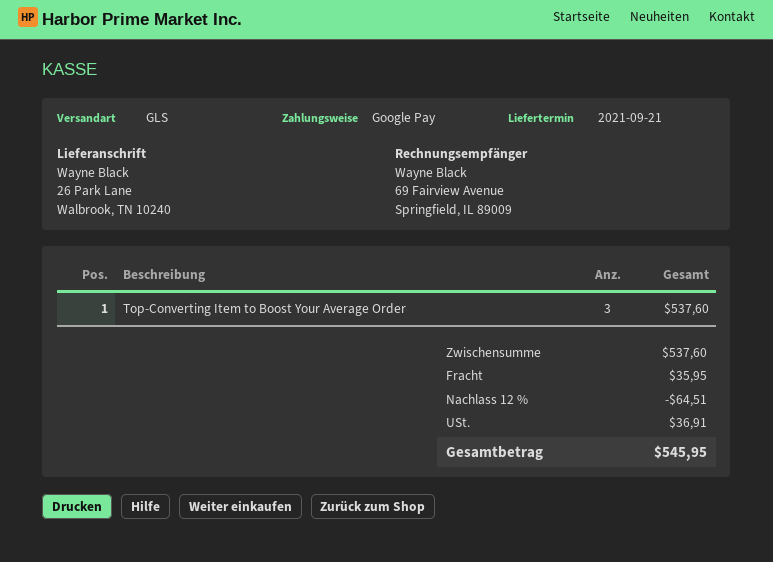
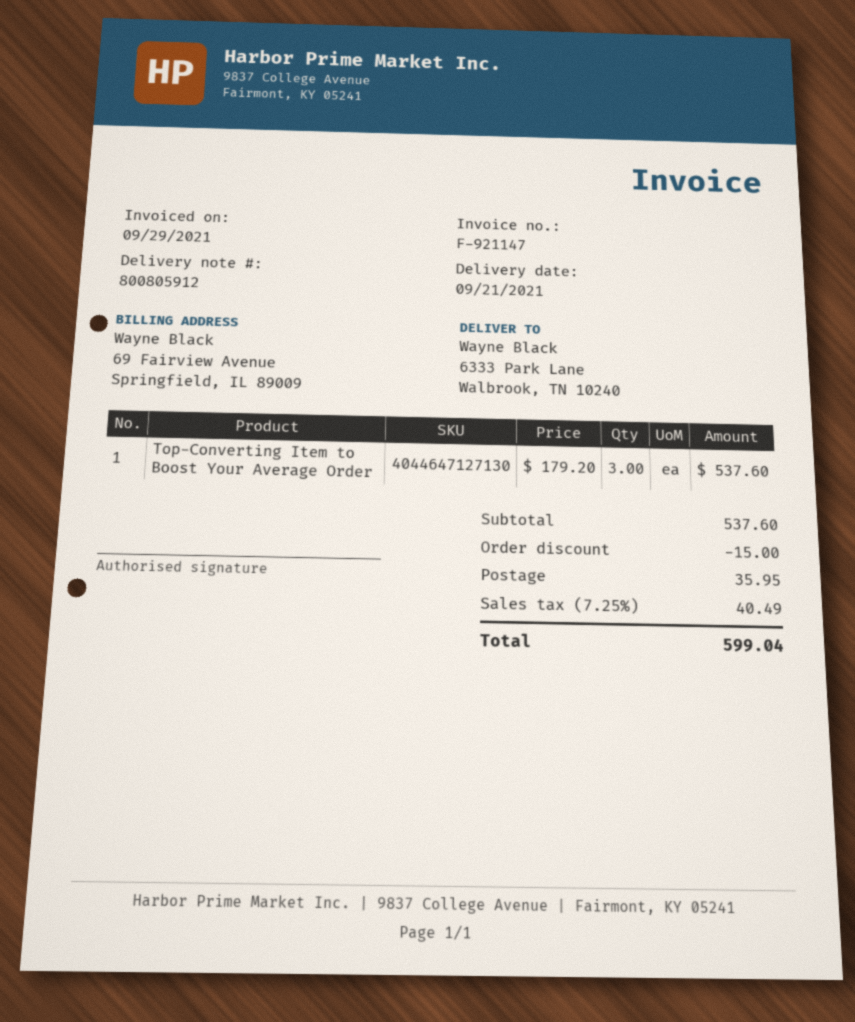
ship to: 26 Park Lane, Walbrook, TN 10240 -> 6333 Park Lane, Walbrook, TN 10240
discount: 64.51 -> 15.00
tax: 36.91 -> 40.49
total: 545.95 -> 599.04

